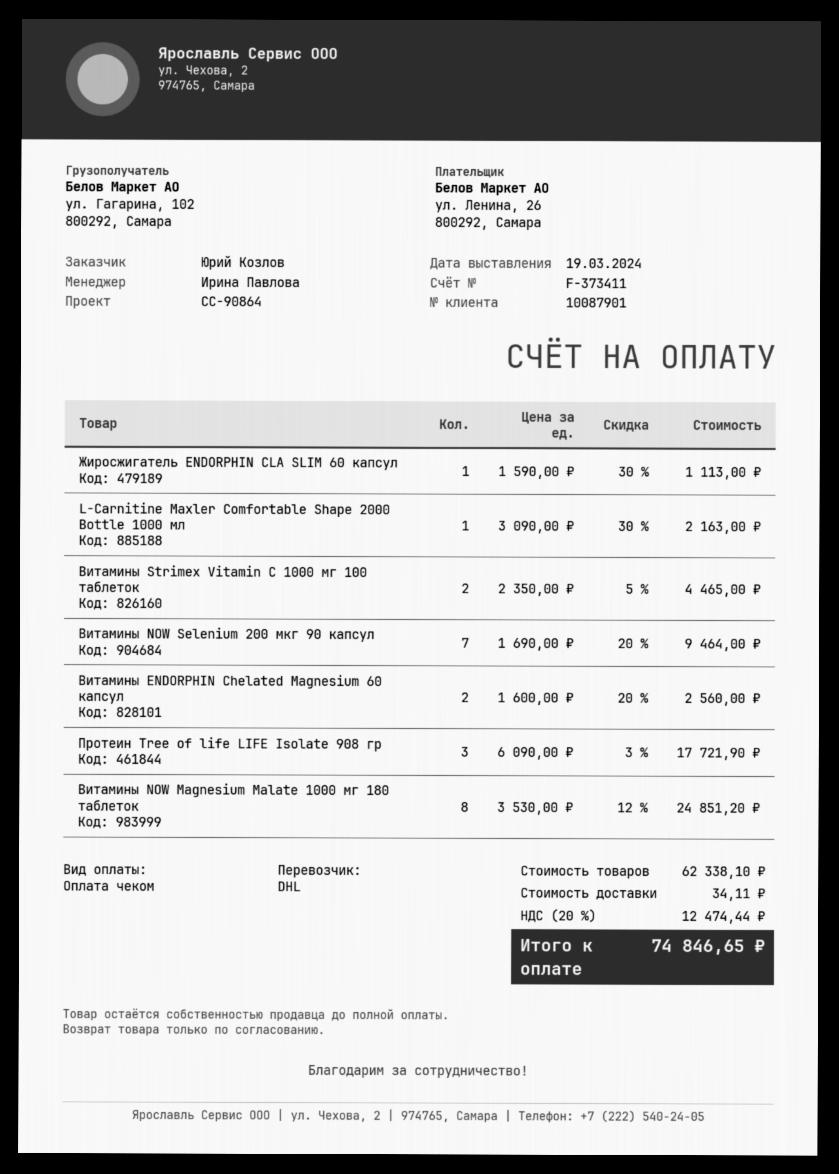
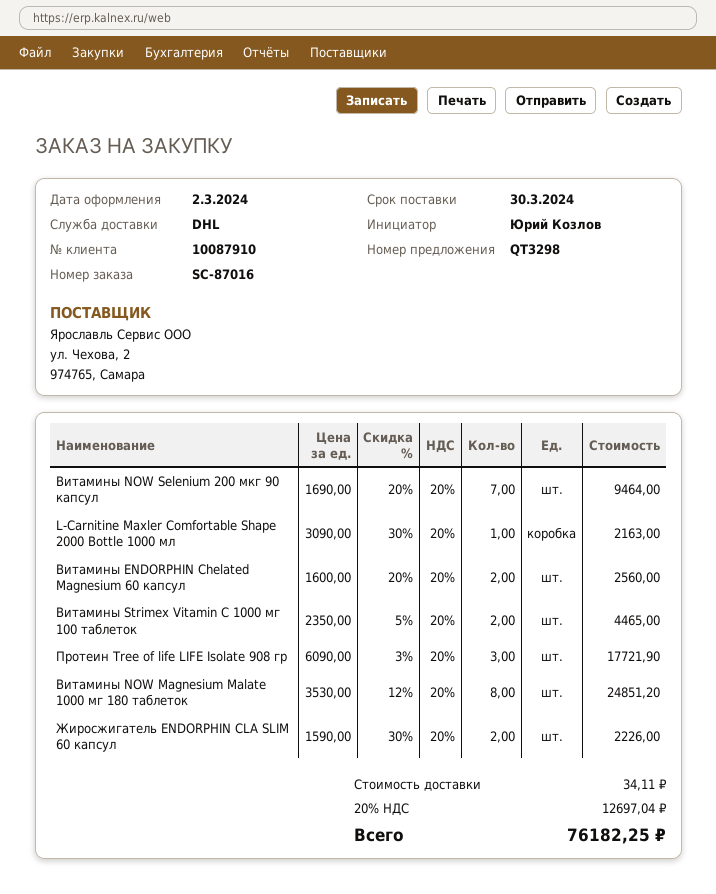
customer number: 10087901 -> 10087910
Жиросжигатель ENDORPHIN CLA SLIM 60 капсул: 1 x 1590.00 - 30% = 1113.00 -> 2 x 1590.00 - 30% = 2226.00
tax: 20% = 12474.44 -> 20% = 12697.04
total: 74846.65 -> 76182.25

